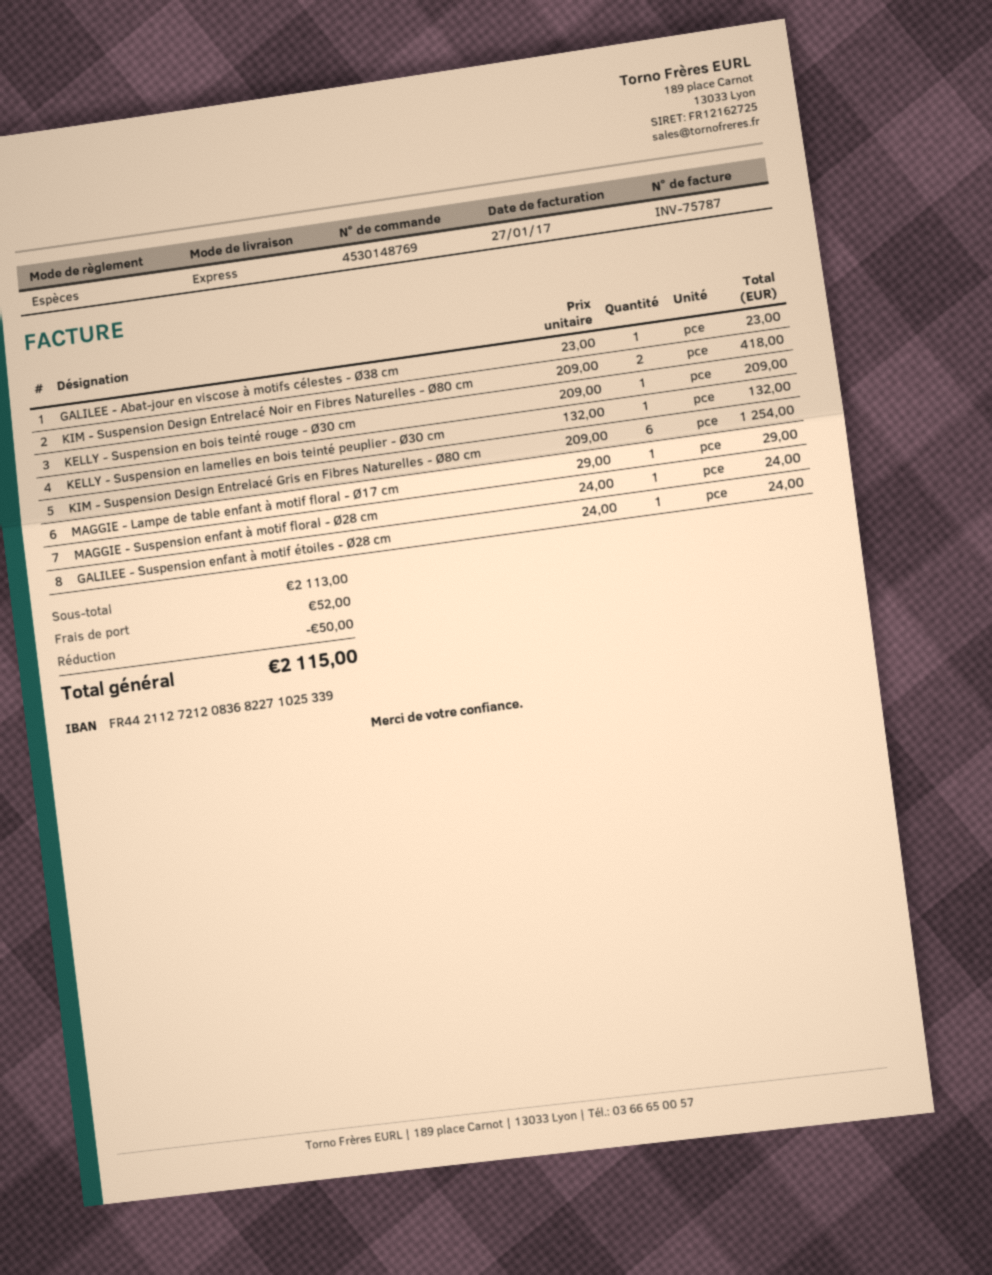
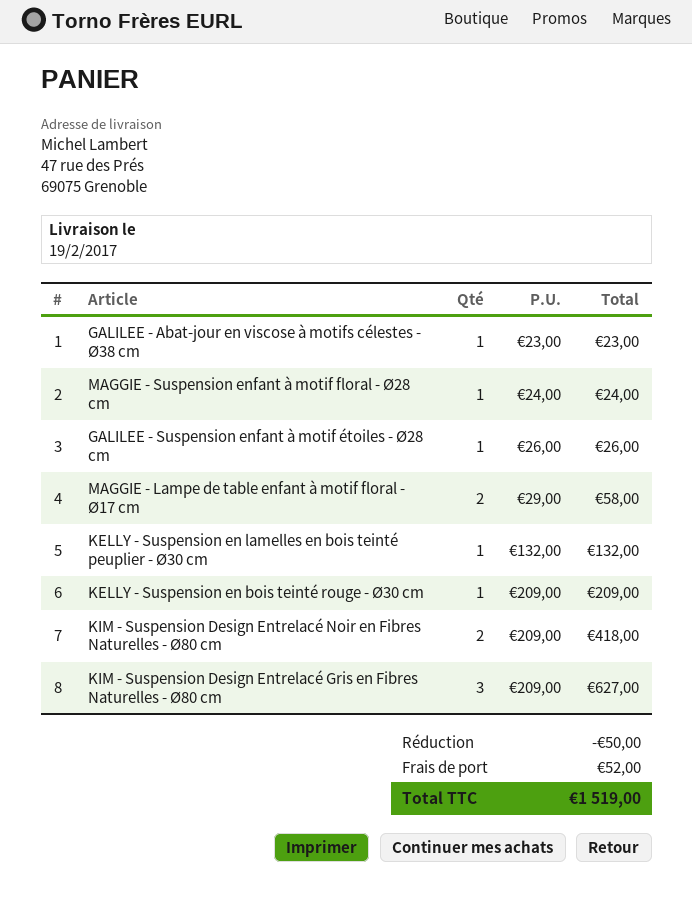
KIM - Suspension Design Entrelacé Gris en Fibres Naturelles - Ø80 cm: 6 x 209.00 = 1254.00 -> 3 x 209.00 = 627.00
MAGGIE - Lampe de table enfant à motif floral - Ø17 cm: 1 x 29.00 = 29.00 -> 2 x 29.00 = 58.00
GALILEE - Suspension enfant à motif étoiles - Ø28 cm: 1 x 24.00 = 24.00 -> 1 x 26.00 = 26.00
total: 2115.00 -> 1519.00

